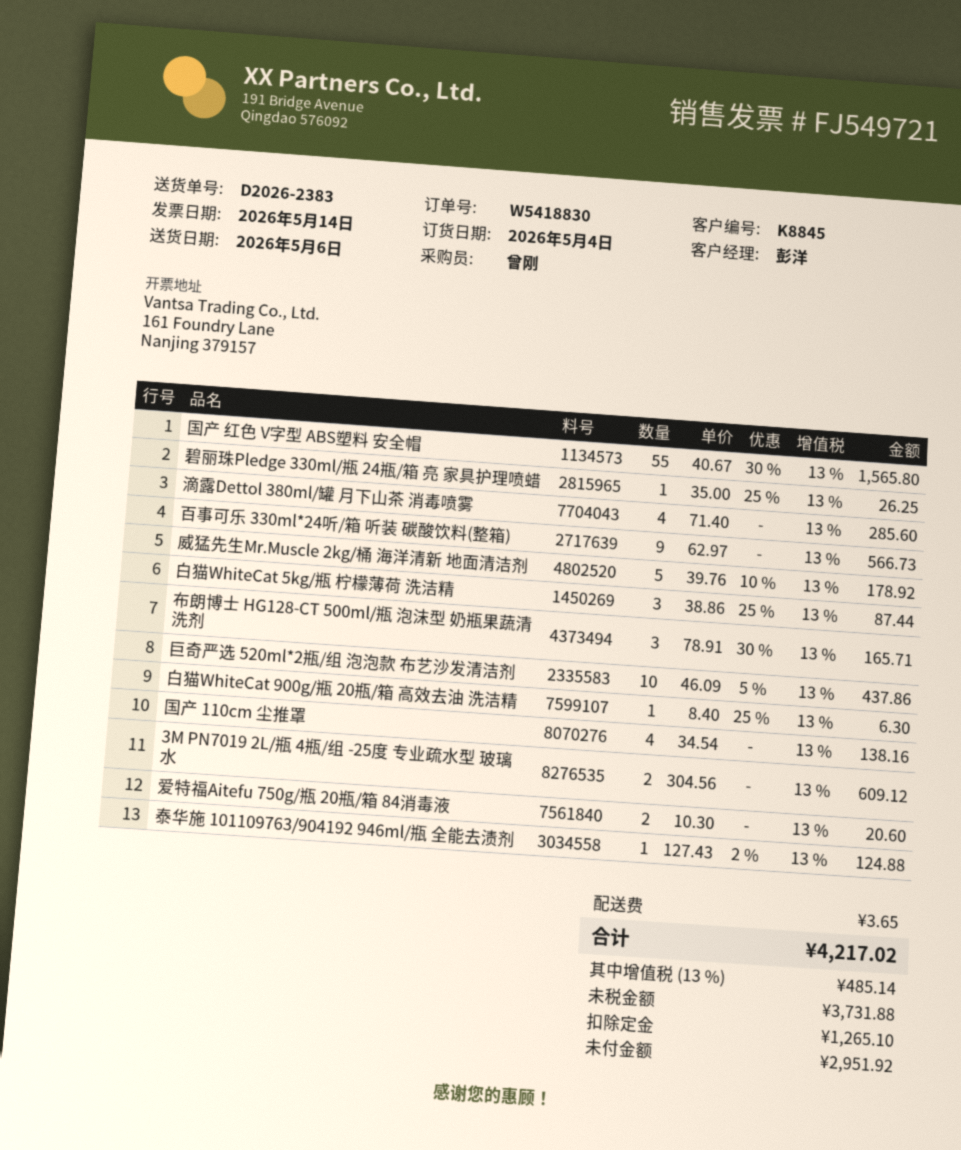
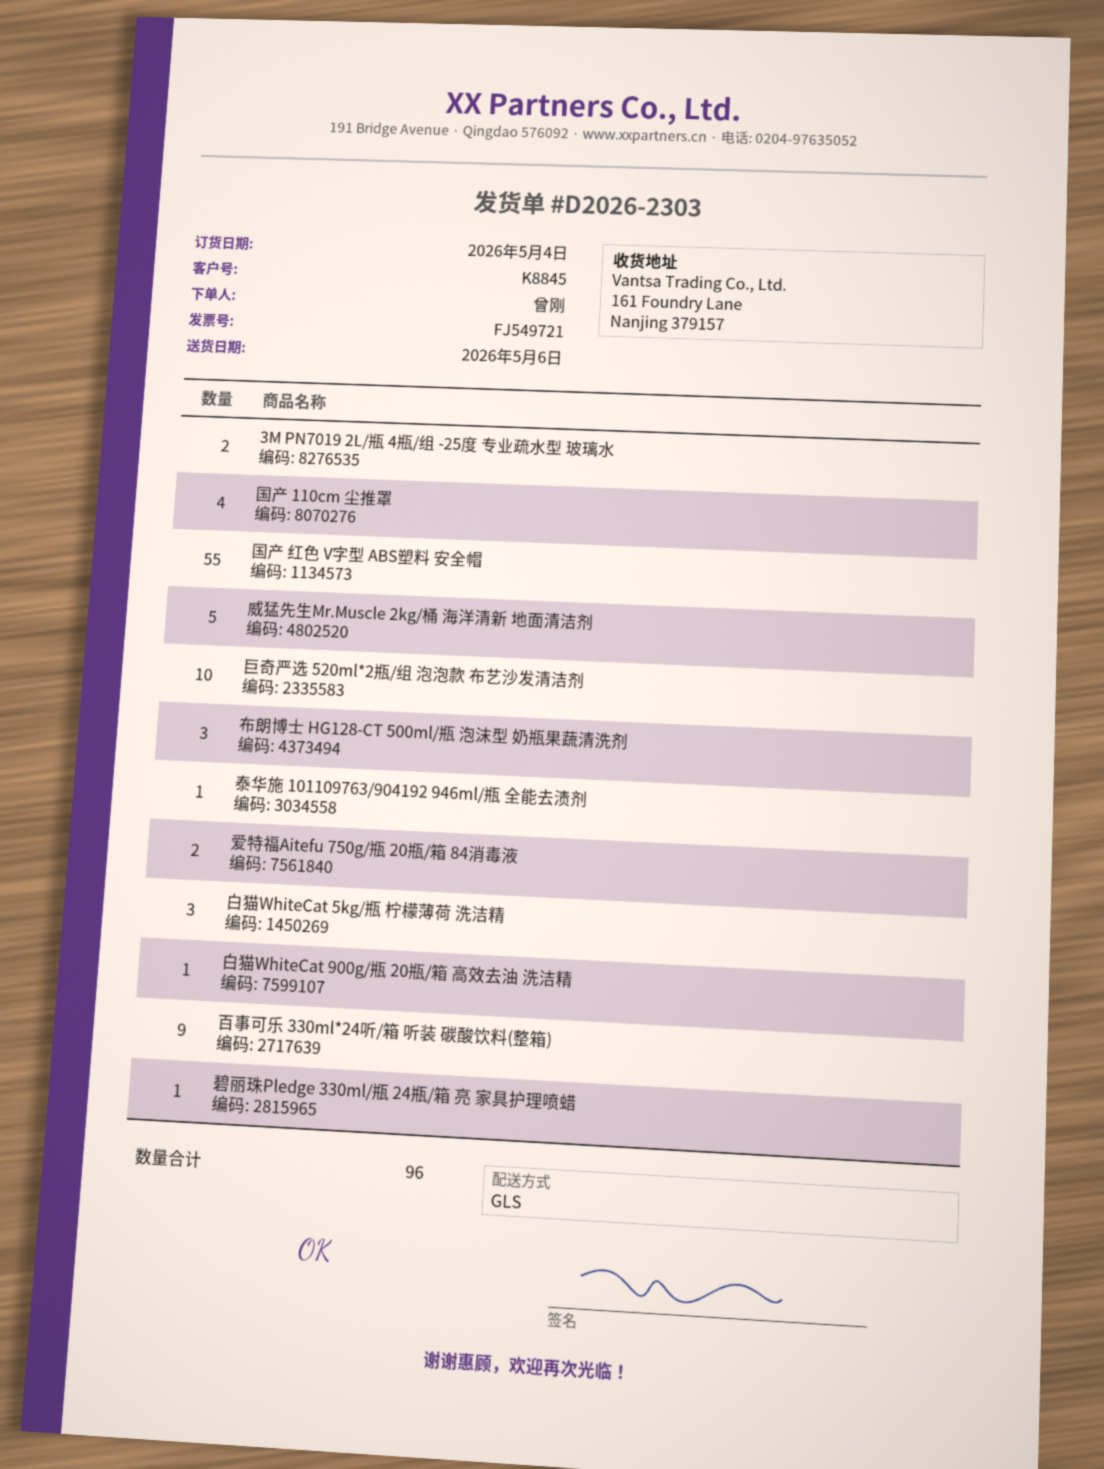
delivery note number: D2026-2383 -> D2026-2303
滴露Dettol 380ml/罐 月下山茶 消毒喷雾: 4 -> none

